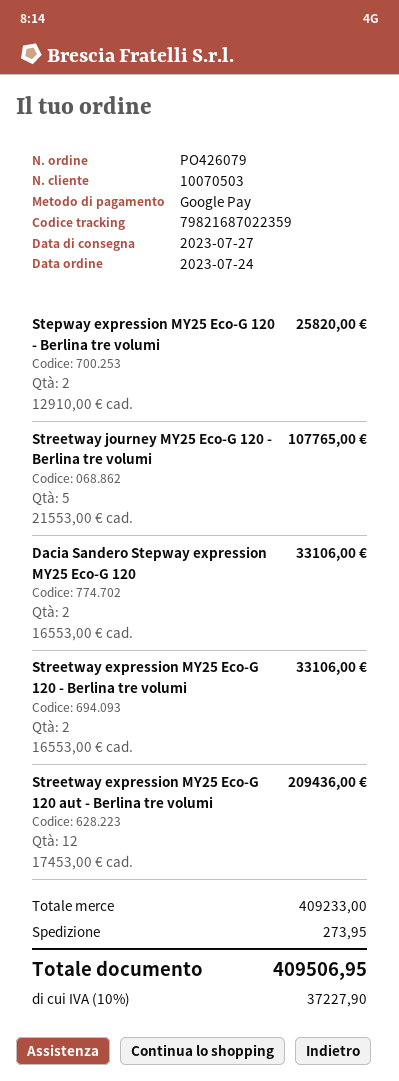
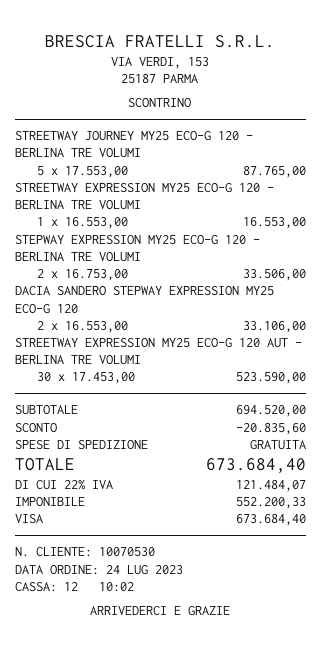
customer number: 10070503 -> 10070530
payment method: Google Pay -> Visa
Stepway expression MY25 Eco-G 120 - Berlina tre volumi: 2 x 12910.00 = 25820.00 -> 2 x 16753.00 = 33506.00
Streetway journey MY25 Eco-G 120 - Berlina tre volumi: 5 x 21553.00 = 107765.00 -> 5 x 17553.00 = 87765.00
Streetway expression MY25 Eco-G 120 - Berlina tre volumi: 2 x 16553.00 = 33106.00 -> 1 x 16553.00 = 16553.00
Streetway expression MY25 Eco-G 120 aut - Berlina tre volumi: 12 x 17453.00 = 209436.00 -> 30 x 17453.00 = 523590.00
subtotal: 409233.00 -> 694520.00
discount: none -> 20835.60
shipping: 273.95 -> 0.00
tax: 10% = 37227.90 -> 22% = 121484.07
total: 409506.95 -> 673684.40

